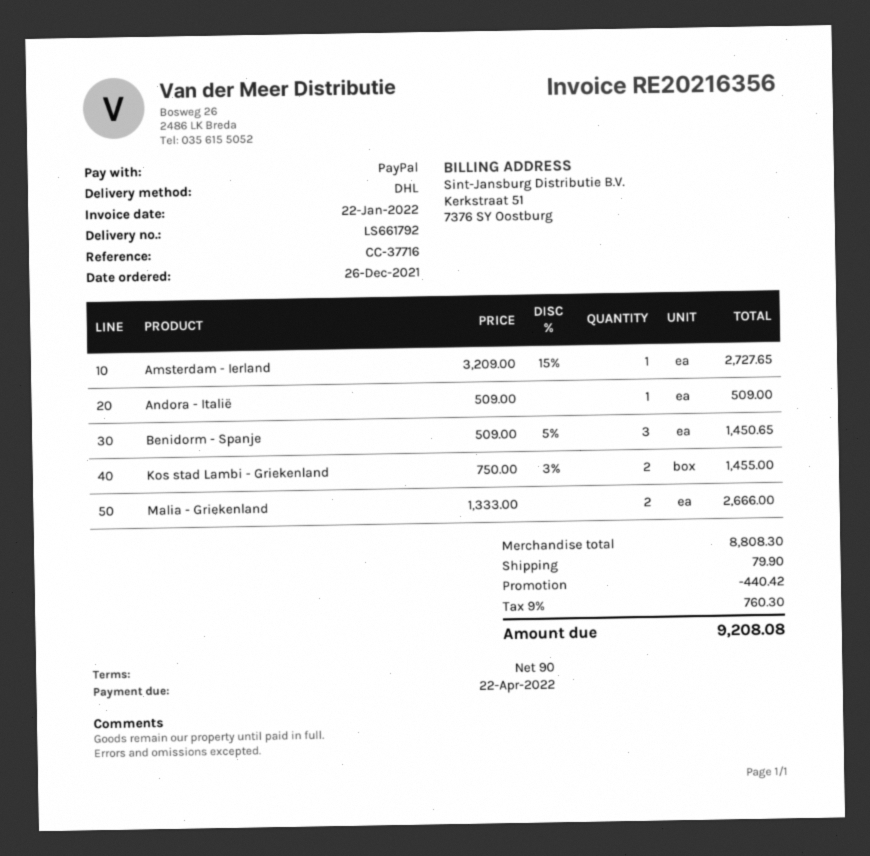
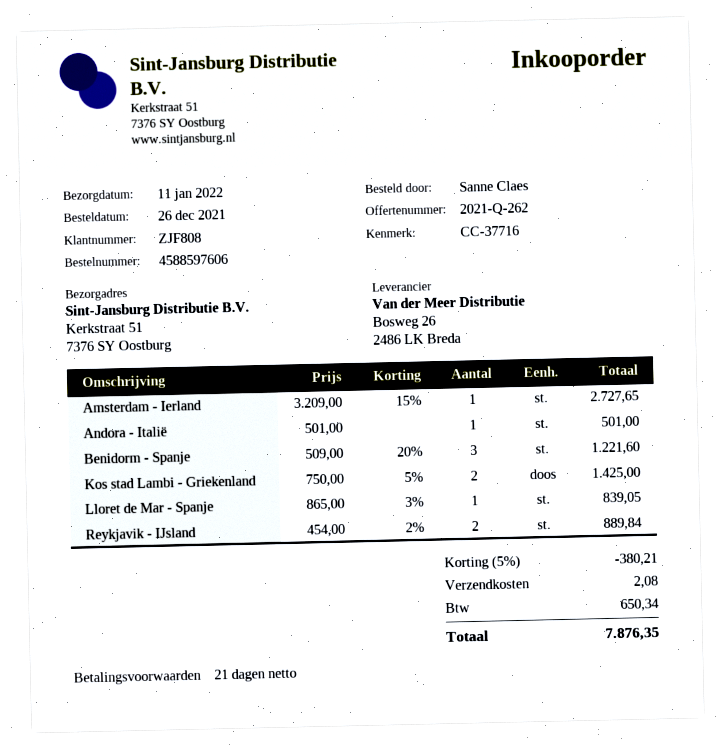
payment terms: 90 days -> 21 days
Andora - Italië: 1 x 509.00 = 509.00 -> 1 x 501.00 = 501.00
Benidorm - Spanje: 3 x 509.00 - 5% = 1450.65 -> 3 x 509.00 - 20% = 1221.60
Kos stad Lambi - Griekenland: 2 x 750.00 - 3% = 1455.00 -> 2 x 750.00 - 5% = 1425.00
Malia - Griekenland: 2 x 1333.00 = 2666.00 -> none
Lloret de Mar - Spanje: none -> 1 x 865.00 - 3% = 839.05
Reykjavik - IJsland: none -> 2 x 454.00 - 2% = 889.84
discount: 440.42 -> 380.21
shipping: 79.90 -> 2.08
tax: 760.30 -> 650.34
total: 9208.08 -> 7876.35

